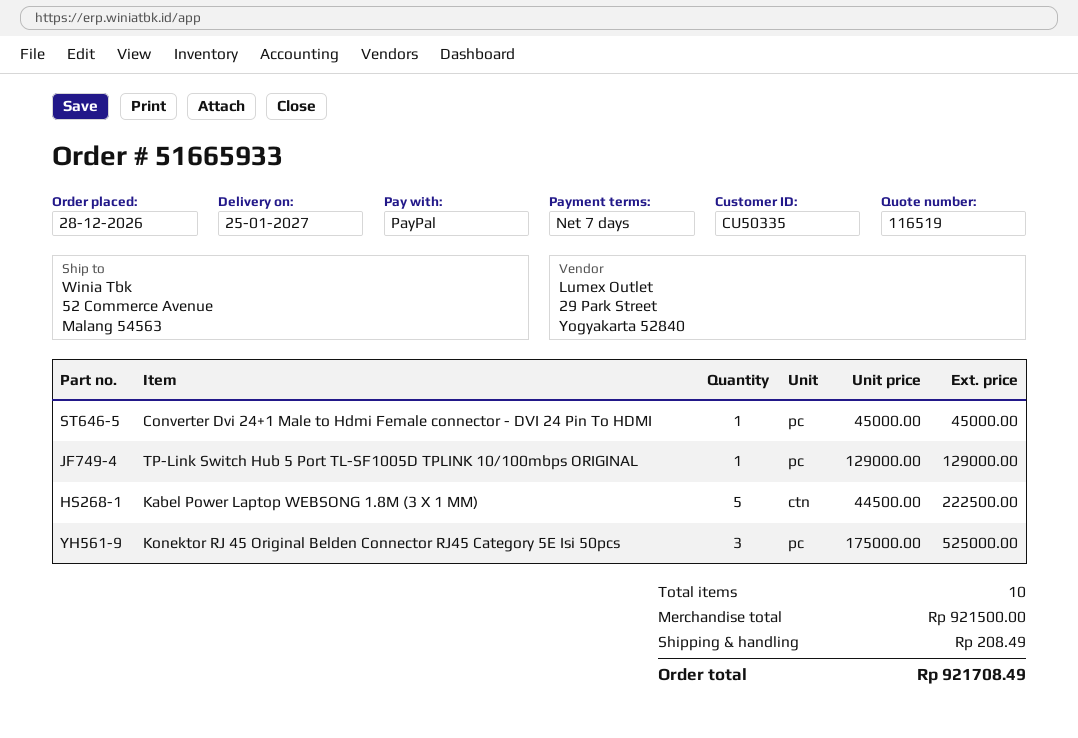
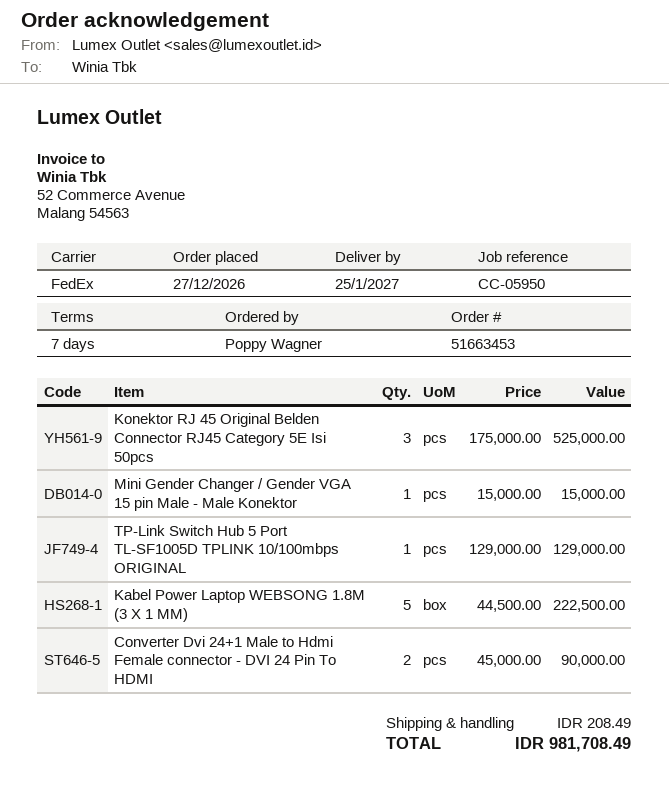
order number: 51665933 -> 51663453
order date: 2026-12-28 -> 2026-12-27
Converter Dvi 24+1 Male to Hdmi Female connector - DVI 24 Pin To HDMI: 1 x 45000.00 = 45000.00 -> 2 x 45000.00 = 90000.00
Mini Gender Changer / Gender VGA 15 pin Male - Male Konektor: none -> 1 x 15000.00 = 15000.00
total: 921708.49 -> 981708.49

